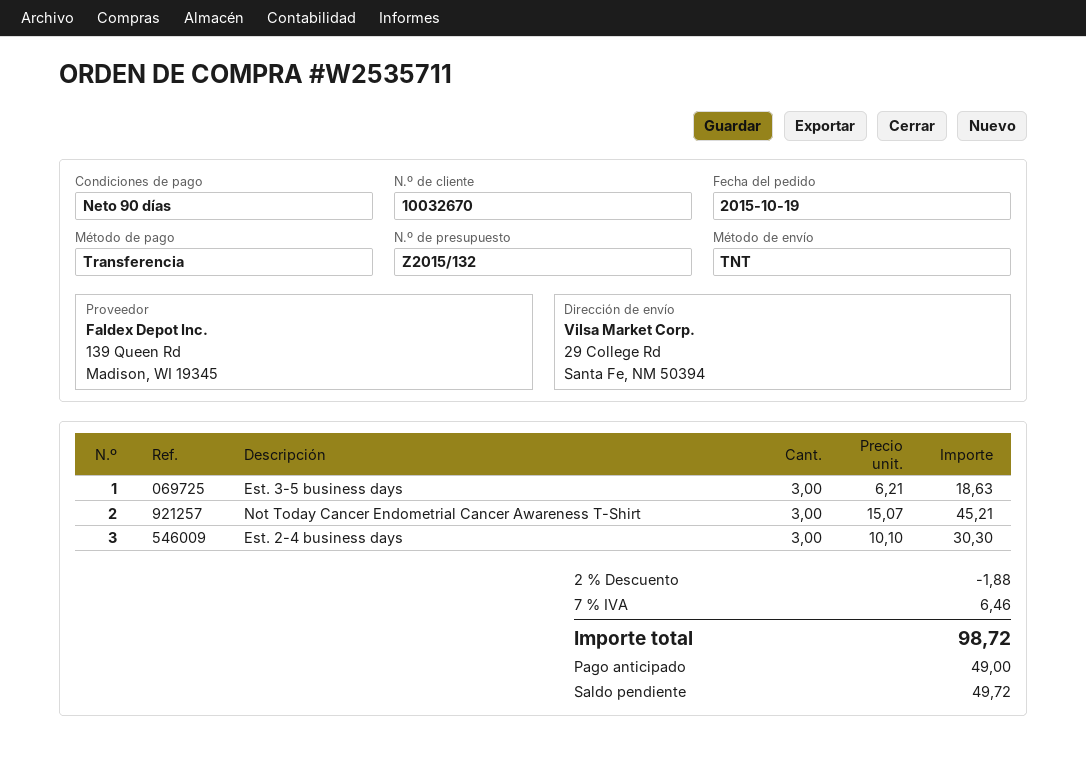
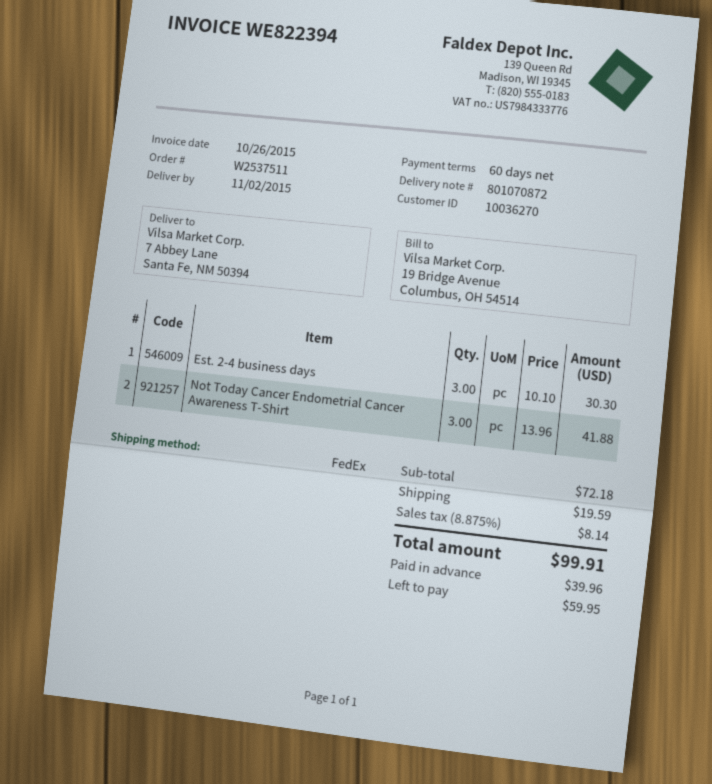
order number: W2535711 -> W2537511
payment terms: 90 days -> 60 days
customer number: 10032670 -> 10036270
shipping method: TNT -> FedEx
ship to: 29 College Rd, Santa Fe, NM 50394 -> 7 Abbey Lane, Santa Fe, NM 50394
Est. 3-5 business days: 3 x 6.21 = 18.63 -> none
Not Today Cancer Endometrial Cancer Awareness T-Shirt: 3 x 15.07 = 45.21 -> 3 x 13.96 = 41.88
discount: 2% = 1.88 -> none
shipping: none -> 19.59
tax: 7% = 6.46 -> 8.875% = 8.14
total: 98.72 -> 99.91
deposit: 49.00 -> 39.96
balance: 49.72 -> 59.95

